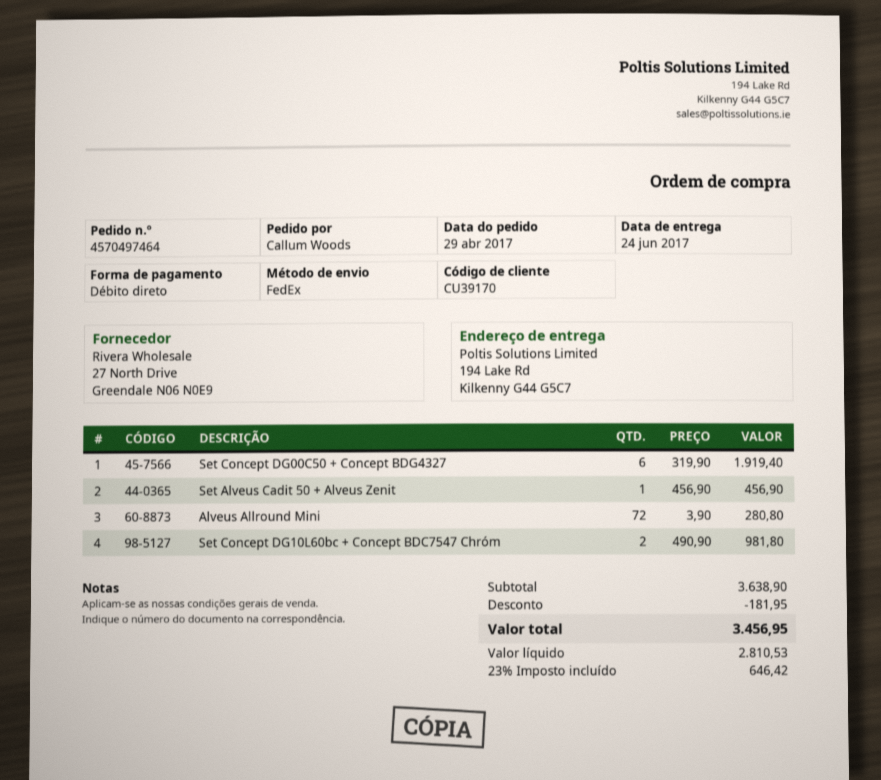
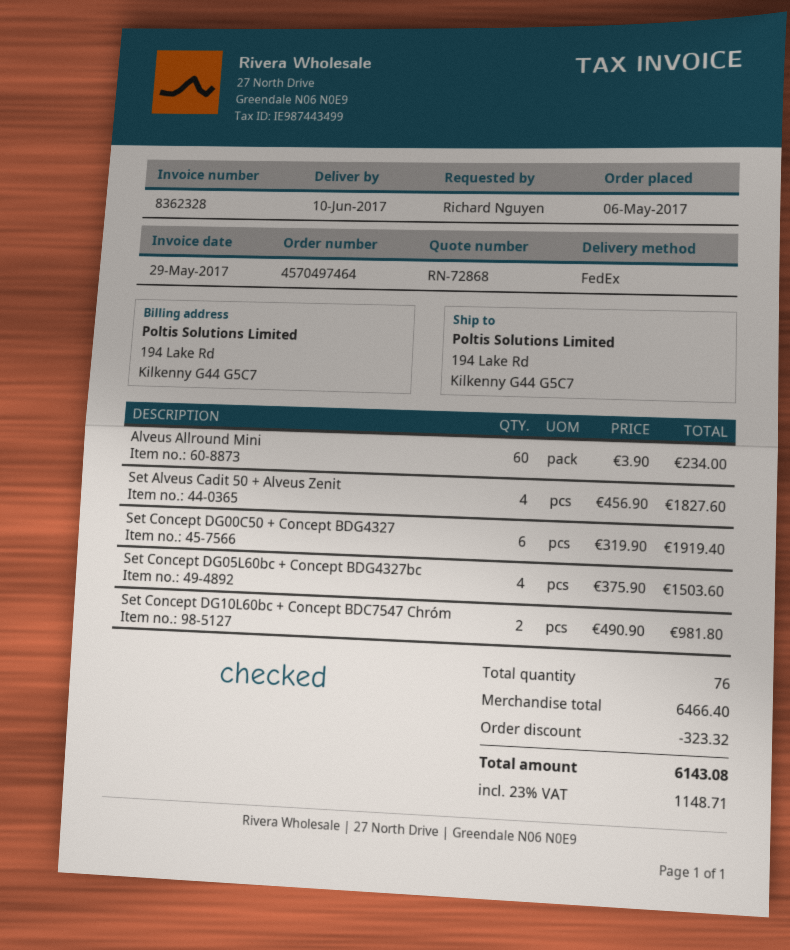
order date: 2017-04-29 -> 2017-05-06
delivery date: 2017-06-24 -> 2017-06-10
ordered by: Callum Woods -> Richard Nguyen
Set Alveus Cadit 50 + Alveus Zenit: 1 x 456.90 = 456.90 -> 4 x 456.90 = 1827.60
Alveus Allround Mini: 72 x 3.90 = 280.80 -> 60 x 3.90 = 234.00
Set Concept DG05L60bc + Concept BDG4327bc: none -> 4 x 375.90 = 1503.60
subtotal: 3638.90 -> 6466.40
discount: 181.95 -> 323.32
tax: 23% = 646.42 -> 23% = 1148.71
total: 3456.95 -> 6143.08

